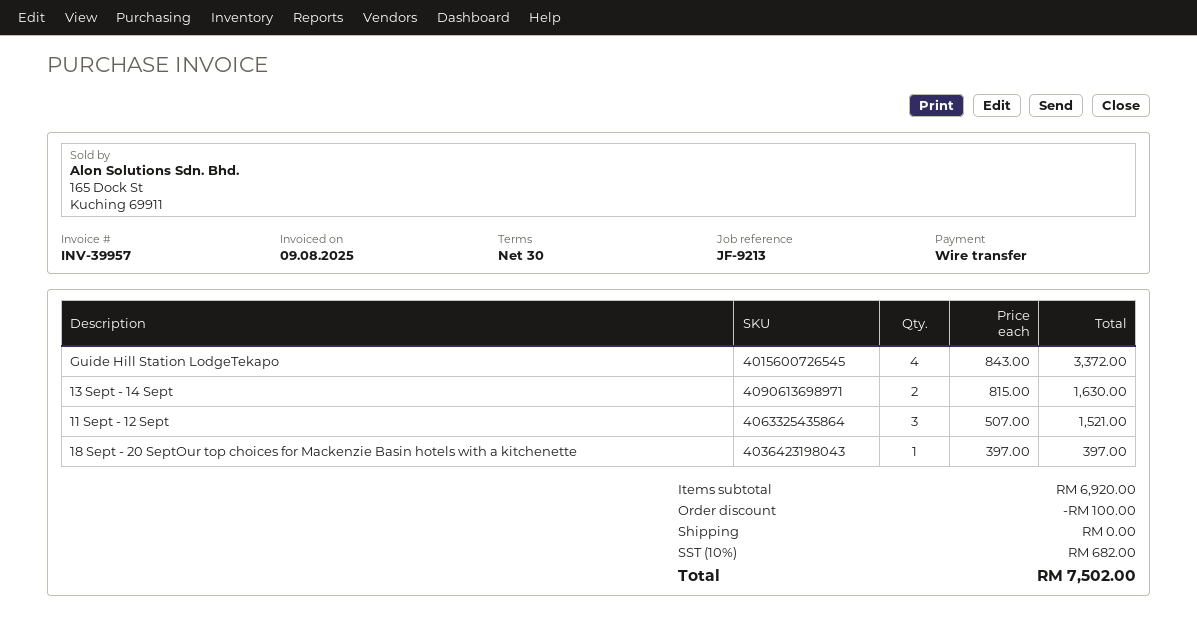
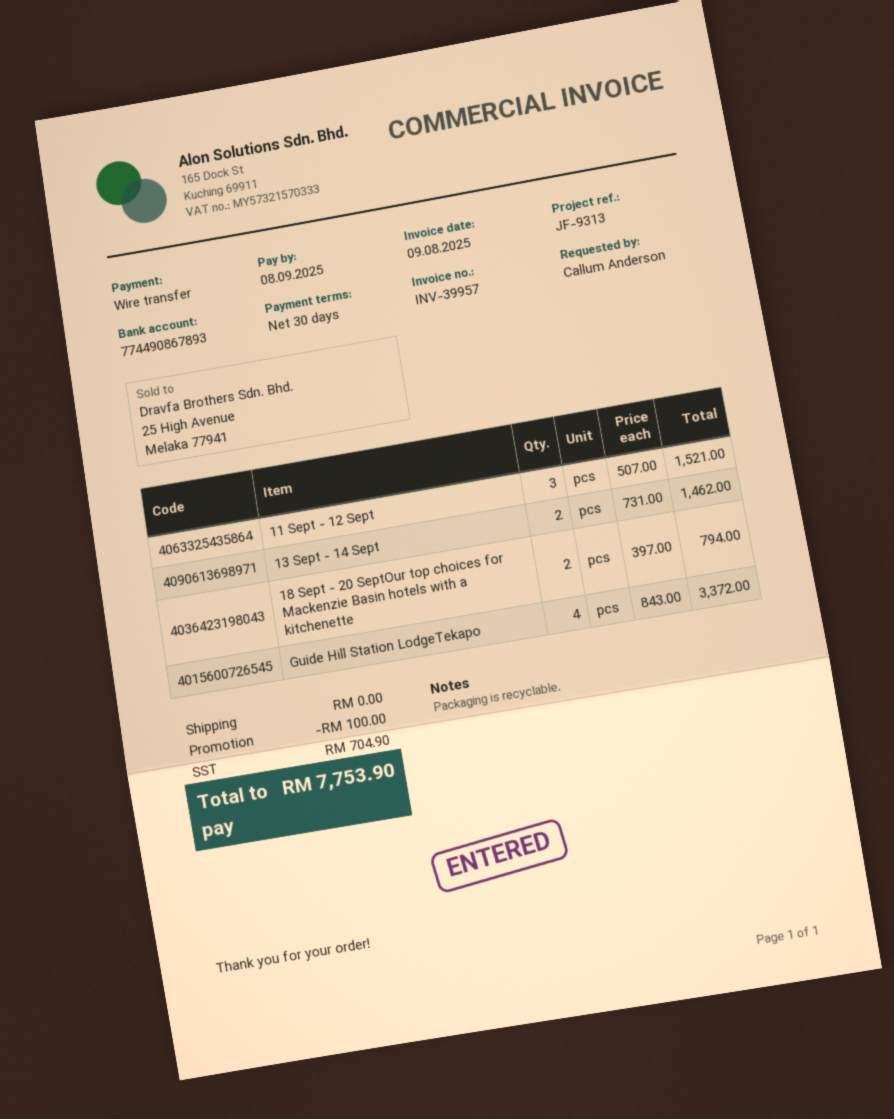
reference: JF-9213 -> JF-9313
13 Sept - 14 Sept: 2 x 815.00 = 1630.00 -> 2 x 731.00 = 1462.00
18 Sept - 20 SeptOur top choices for Mackenzie Basin hotels with a kitchenette: 1 x 397.00 = 397.00 -> 2 x 397.00 = 794.00
tax: 682.00 -> 704.90
total: 7502.00 -> 7753.90

